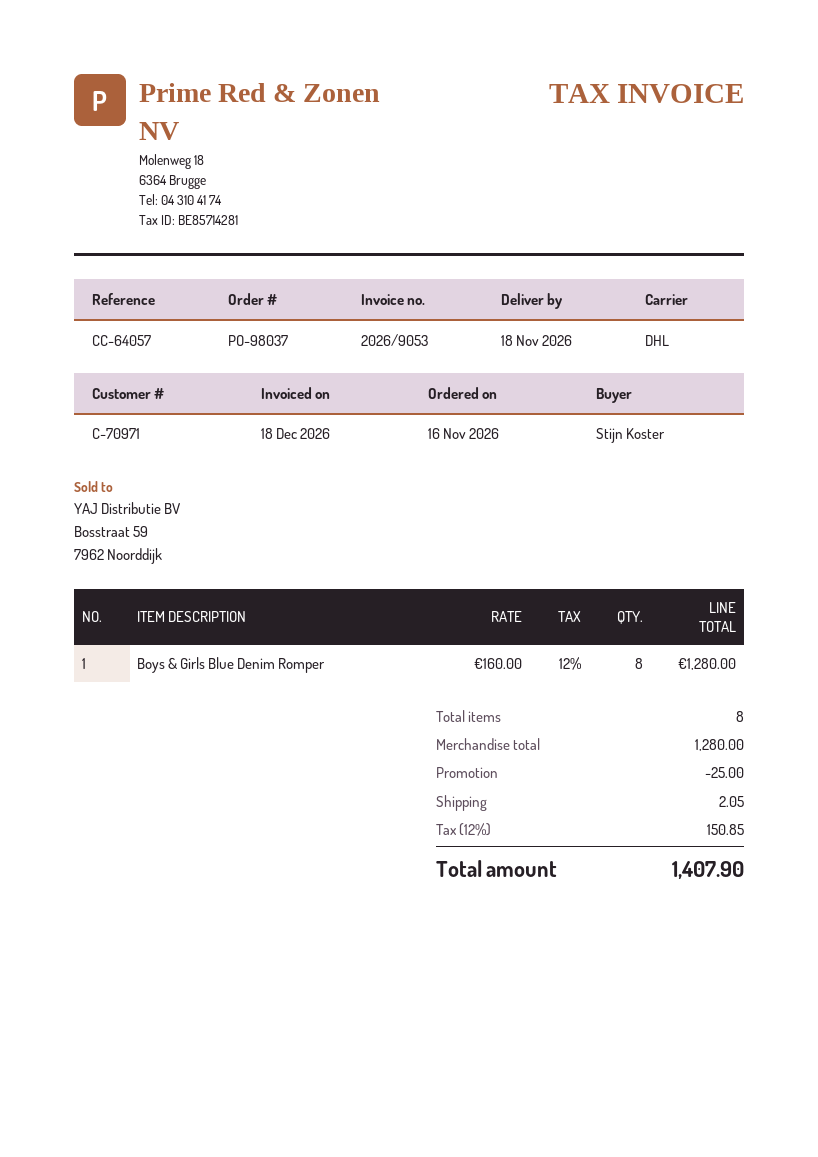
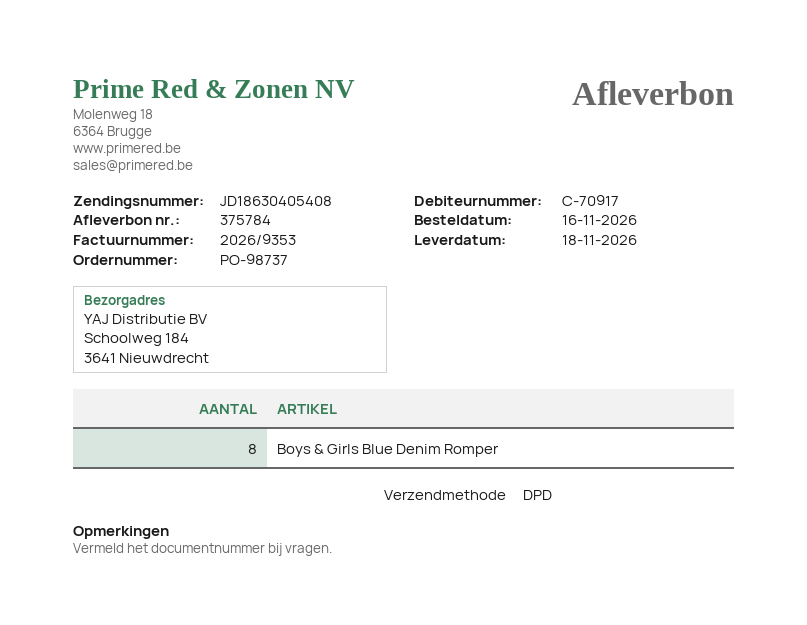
order number: PO-98037 -> PO-98737
invoice number: 2026/9053 -> 2026/9353
customer number: C-70971 -> C-70917
shipping method: DHL -> DPD

